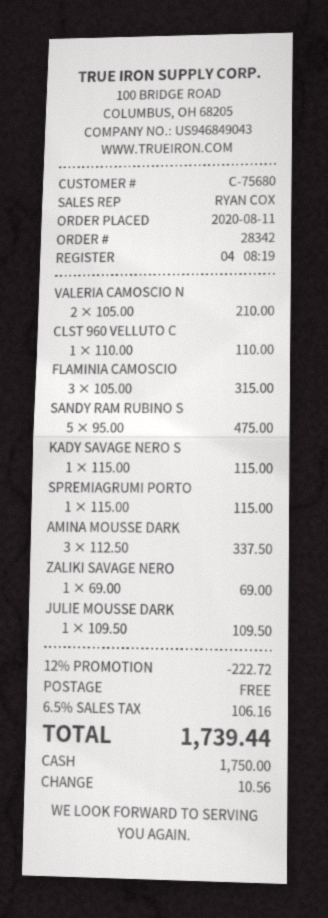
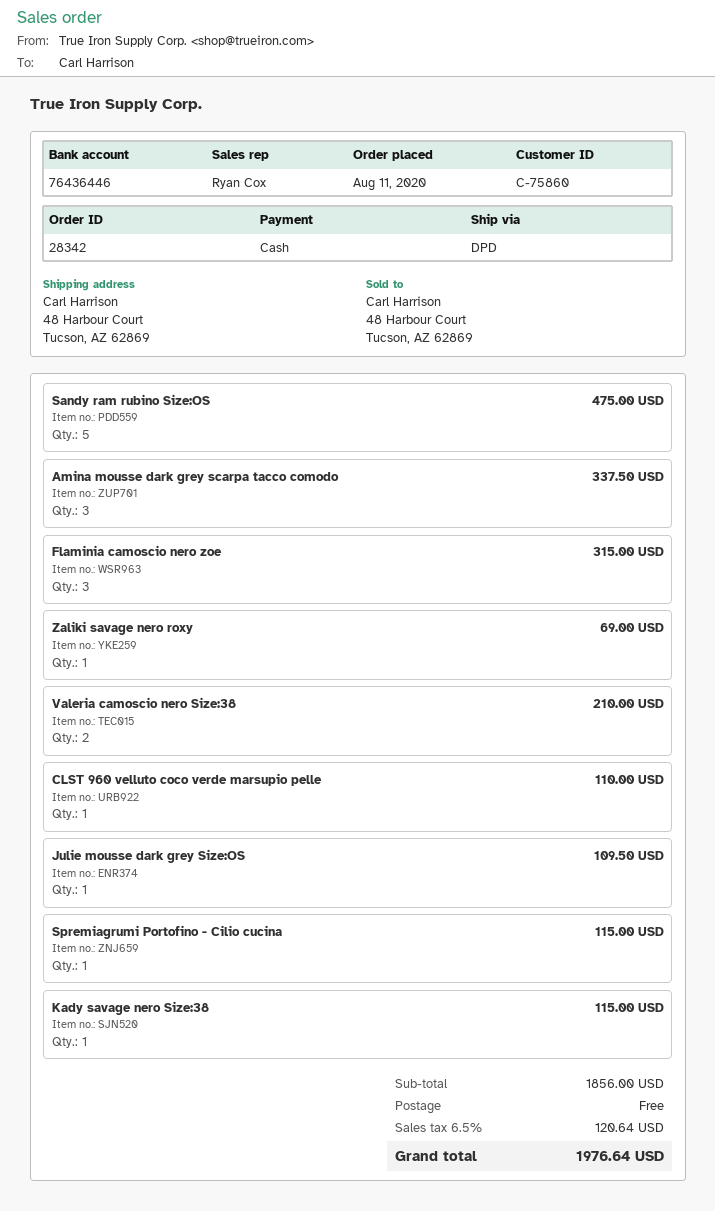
customer number: C-75680 -> C-75860
discount: 12% = 222.72 -> none
tax: 6.5% = 106.16 -> 6.5% = 120.64
total: 1739.44 -> 1976.64

